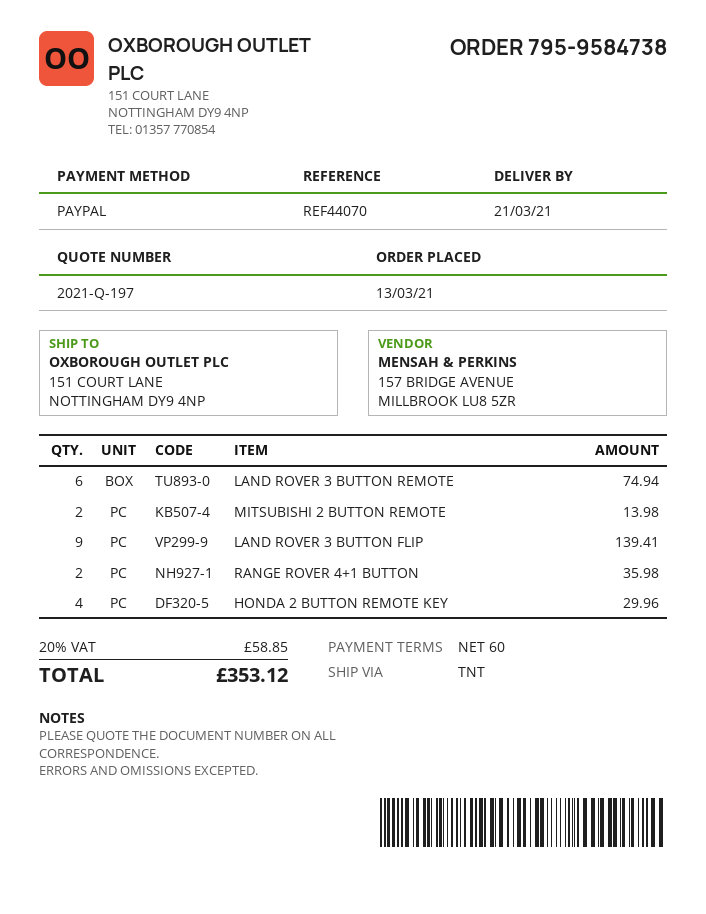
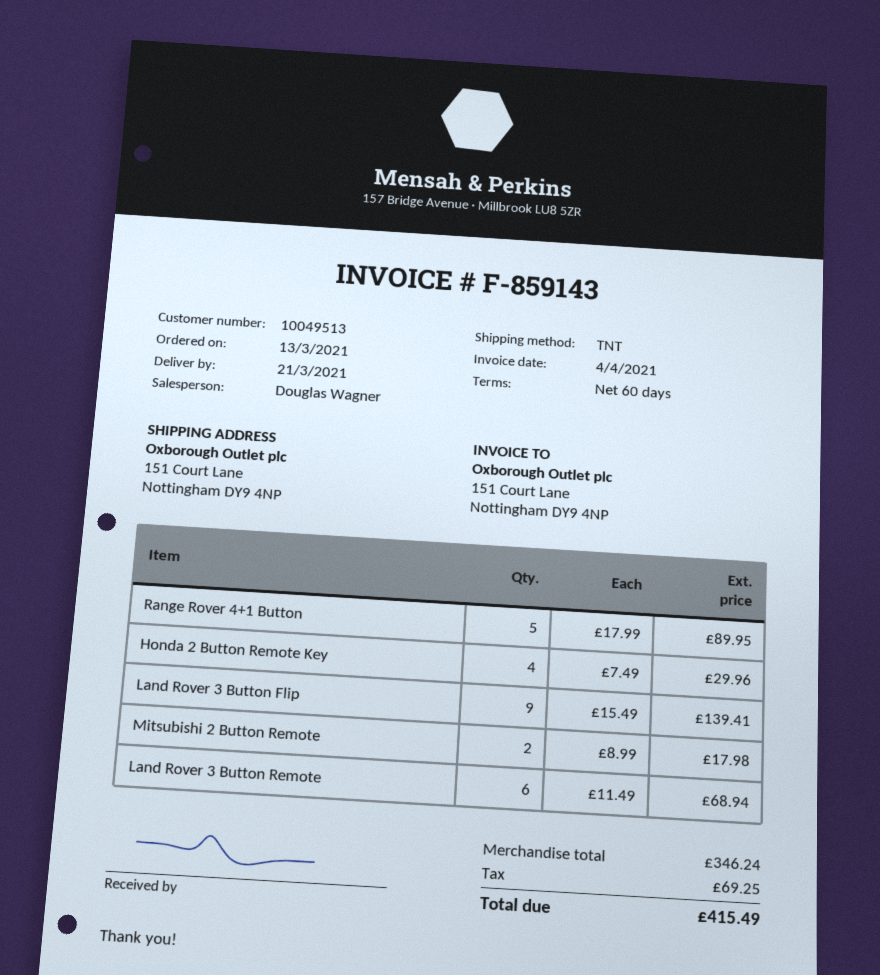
LAND ROVER 3 BUTTON REMOTE: 6 for 74.94 -> 6 for 68.94
MITSUBISHI 2 BUTTON REMOTE: 2 for 13.98 -> 2 for 17.98
RANGE ROVER 4+1 BUTTON: 2 for 35.98 -> 5 for 89.95
tax: 58.85 -> 69.25
total: 353.12 -> 415.49

